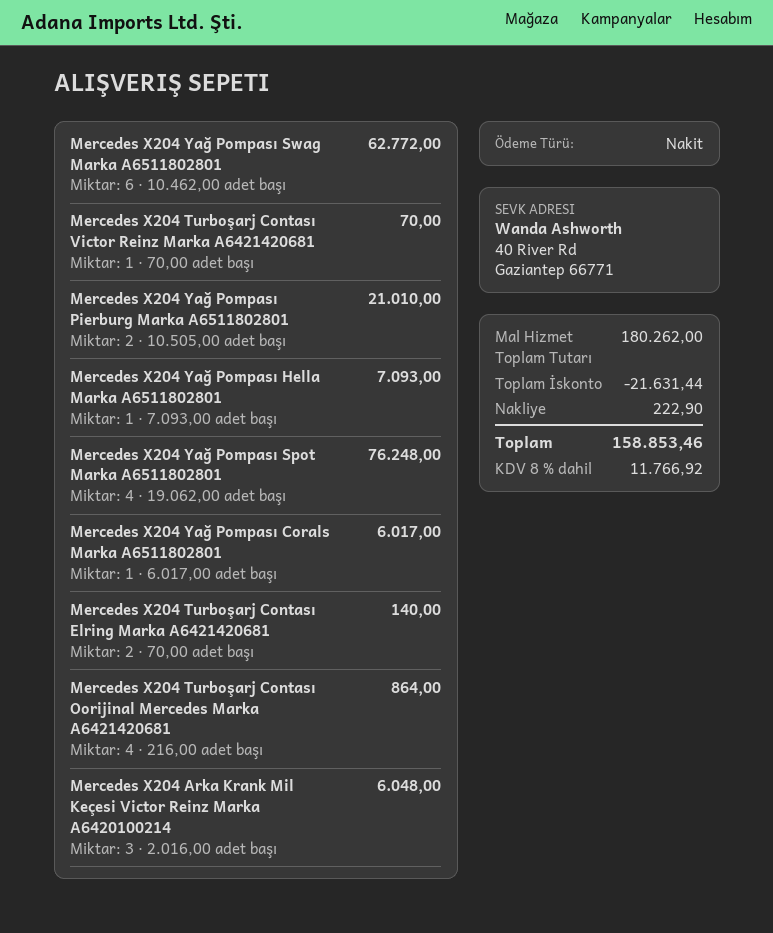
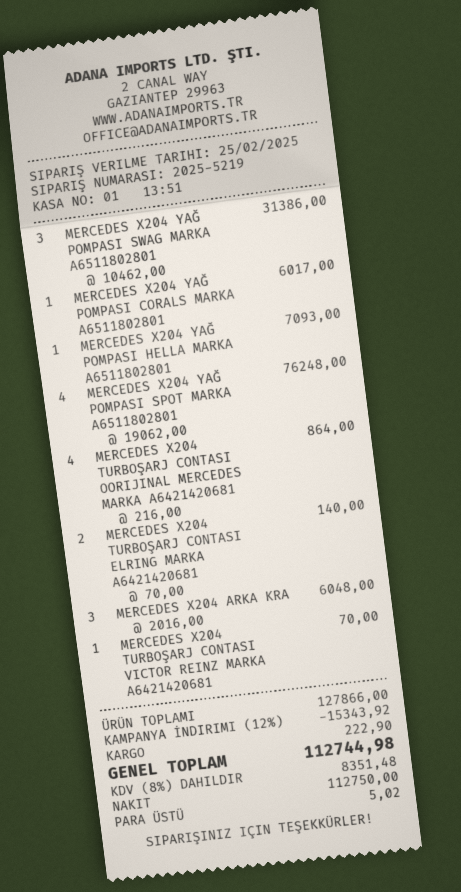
Mercedes X204 Yağ Pompası Swag Marka A6511802801: 6 x 10462.00 = 62772.00 -> 3 x 10462.00 = 31386.00
Mercedes X204 Yağ Pompası Pierburg Marka A6511802801: 2 x 10505.00 = 21010.00 -> none
subtotal: 180262.00 -> 127866.00
discount: 21631.44 -> 15343.92
tax: 8% = 11766.92 -> 8% = 8351.48
total: 158853.46 -> 112744.98

